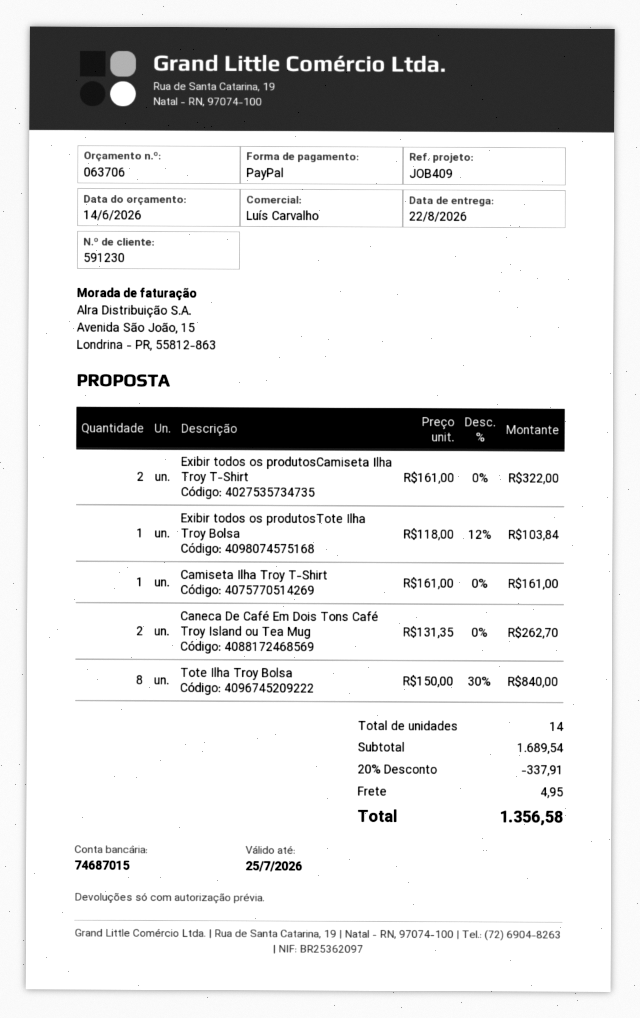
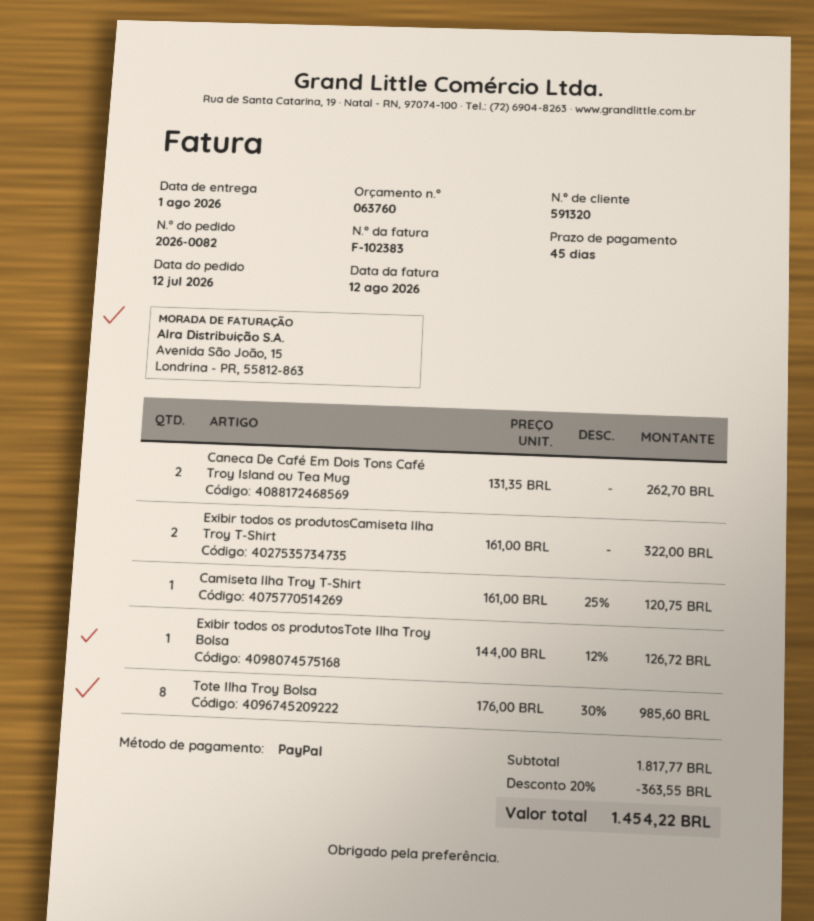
quote number: 063706 -> 063760
delivery date: 2026-08-22 -> 2026-08-01
customer number: 591230 -> 591320
Exibir todos os produtosTote Ilha Troy Bolsa: 1 x 118.00 - 12% = 103.84 -> 1 x 144.00 - 12% = 126.72
Camiseta Ilha Troy T-Shirt: 1 x 161.00 = 161.00 -> 1 x 161.00 - 25% = 120.75
Tote Ilha Troy Bolsa: 8 x 150.00 - 30% = 840.00 -> 8 x 176.00 - 30% = 985.60
subtotal: 1689.54 -> 1817.77
discount: 20% = 337.91 -> 20% = 363.55
shipping: 4.95 -> none
total: 1356.58 -> 1454.22

